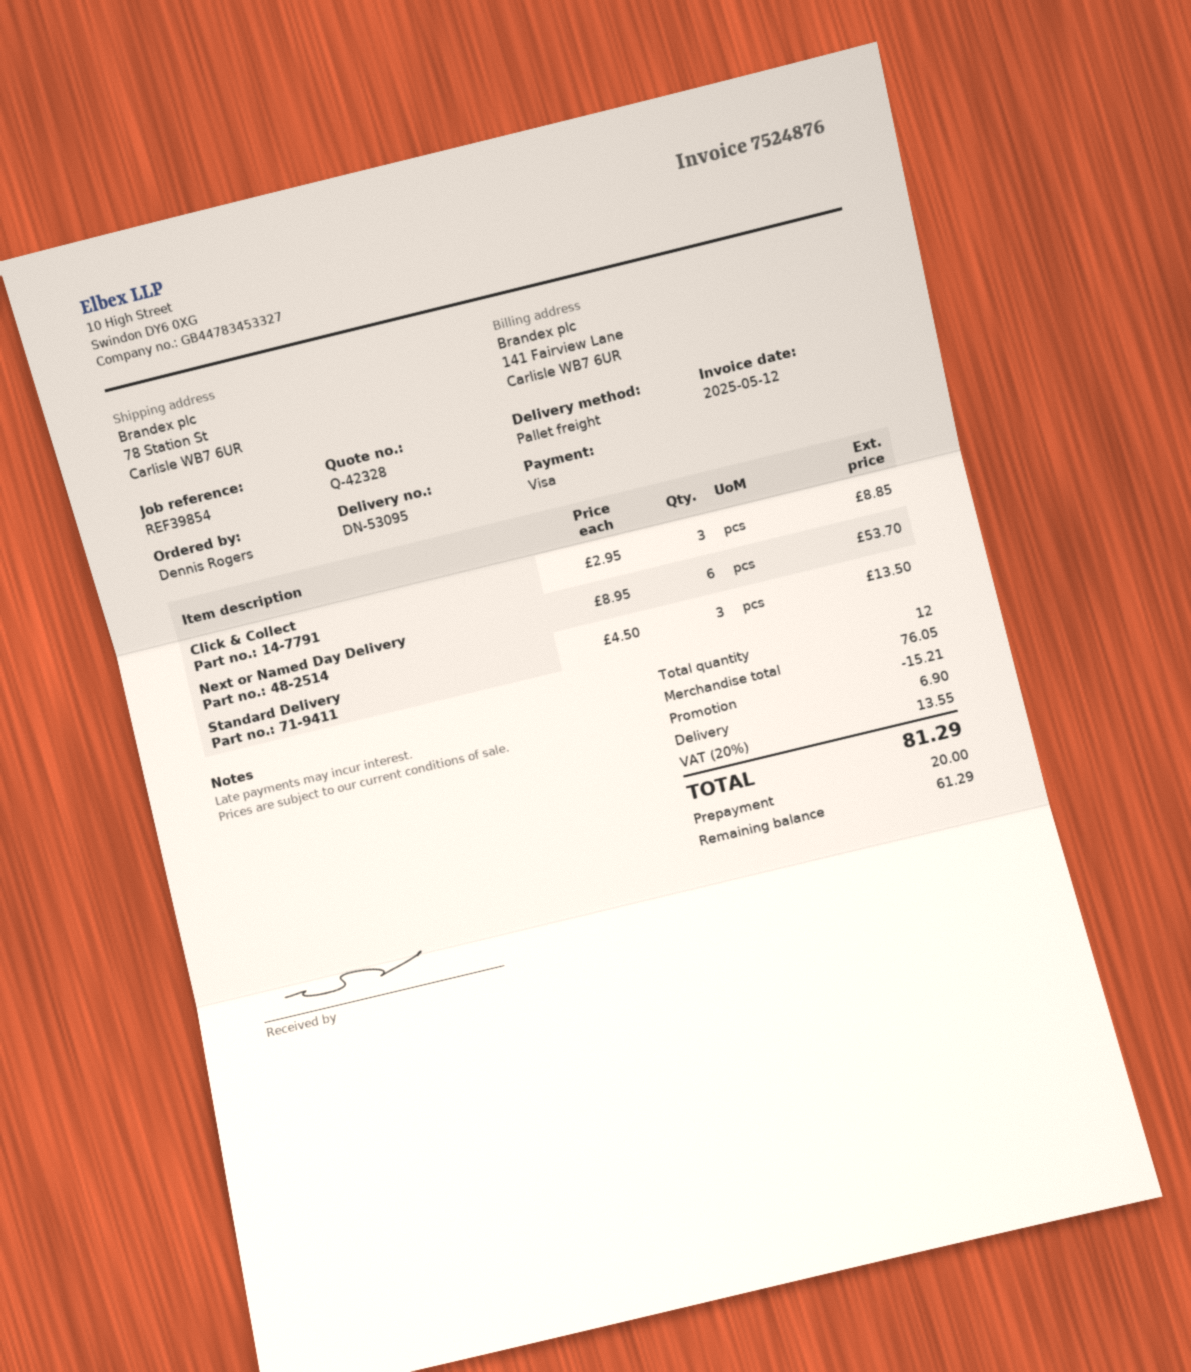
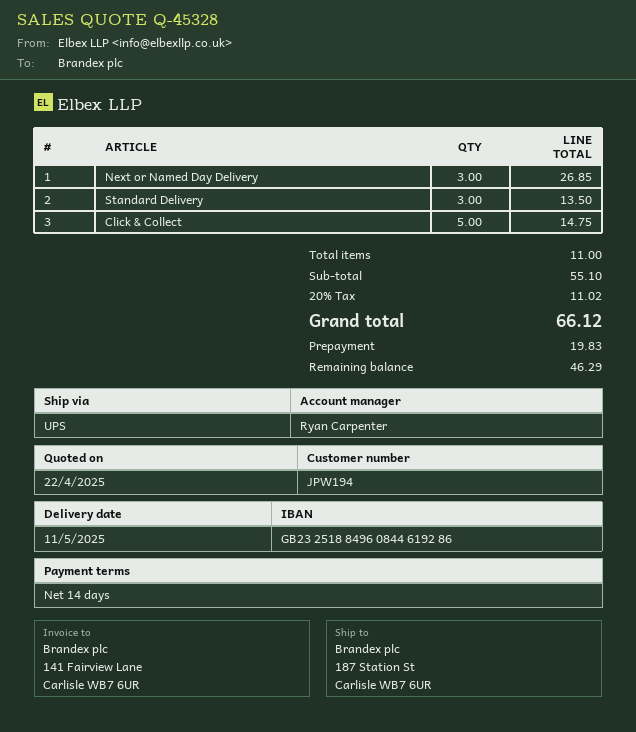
quote number: Q-42328 -> Q-45328
shipping method: pallet freight -> UPS
ship to: 78 Station St, Carlisle WB7 6UR -> 187 Station St, Carlisle WB7 6UR
Click & Collect: 3 for 8.85 -> 5 for 14.75
Next or Named Day Delivery: 6 for 53.70 -> 3 for 26.85
total quantity: 12 -> 11
subtotal: 76.05 -> 55.10
discount: 15.21 -> none
shipping: 6.90 -> none
tax: 20% = 13.55 -> 20% = 11.02
total: 81.29 -> 66.12
deposit: 20.00 -> 19.83
balance: 61.29 -> 46.29

